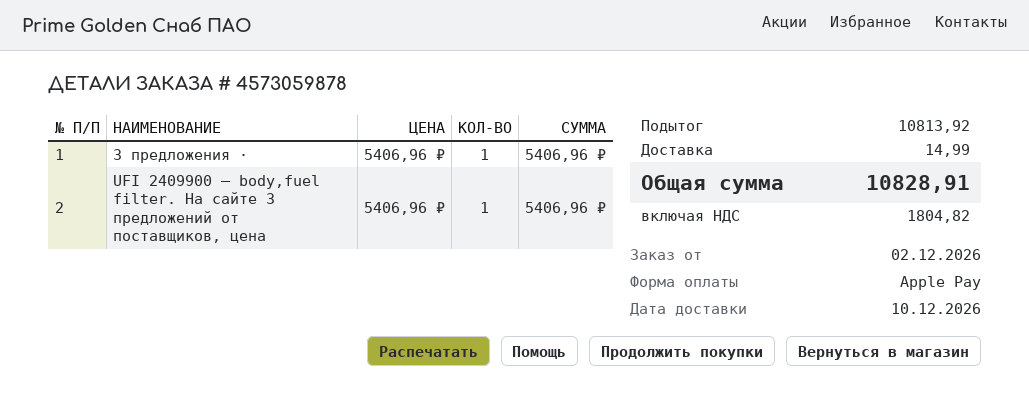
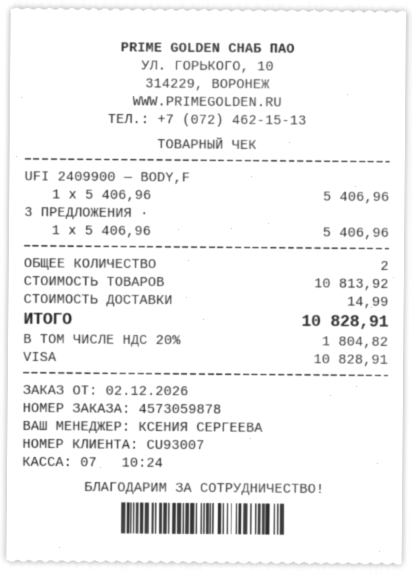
payment method: Apple Pay -> Visa

